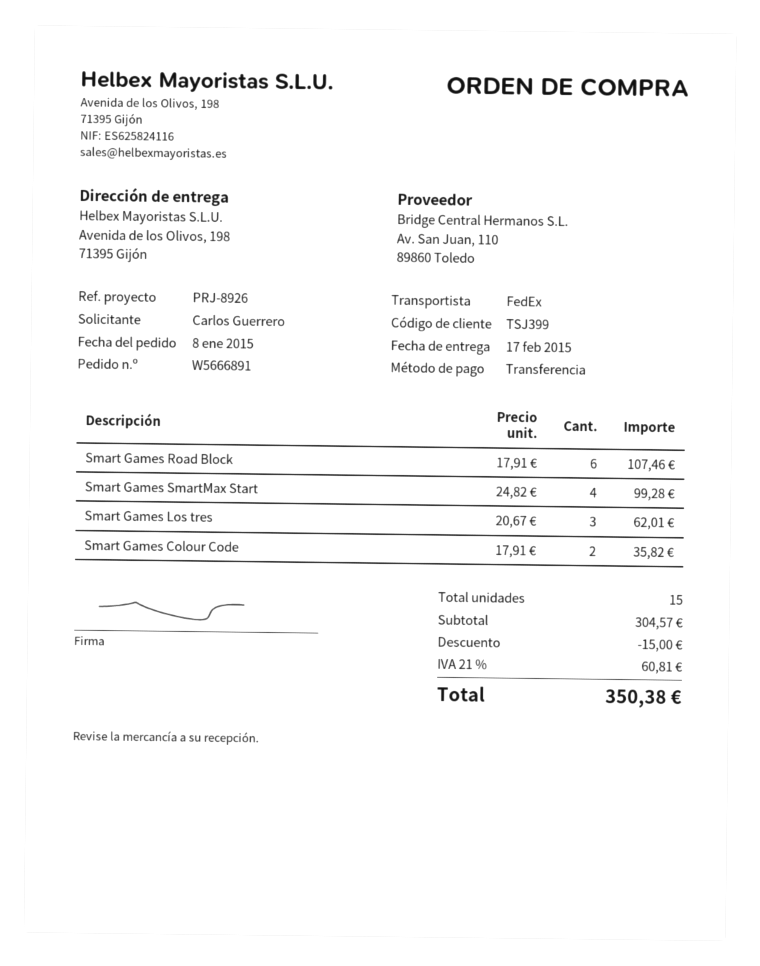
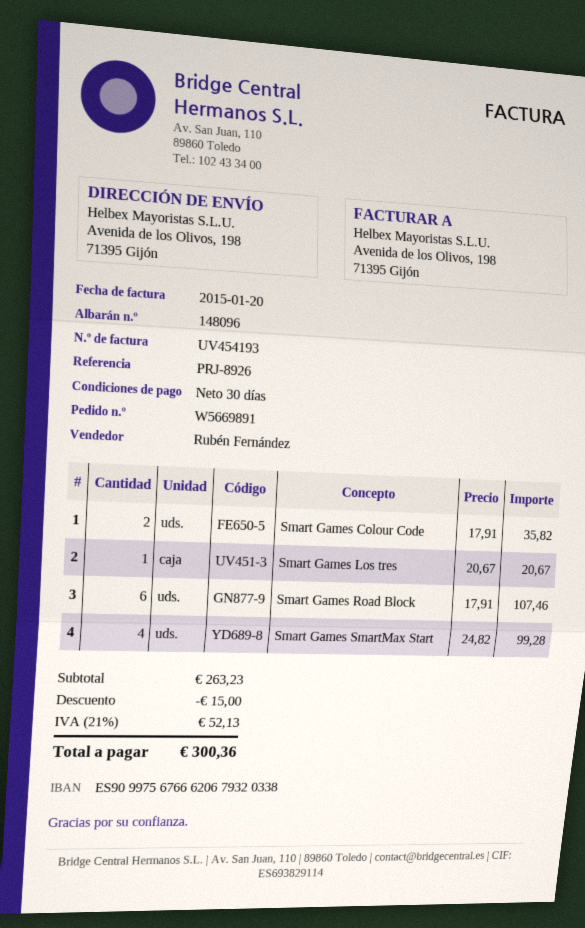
order number: W5666891 -> W5669891
Smart Games Los tres: 3 x 20.67 = 62.01 -> 1 x 20.67 = 20.67
subtotal: 304.57 -> 263.23
tax: 21% = 60.81 -> 21% = 52.13
total: 350.38 -> 300.36

